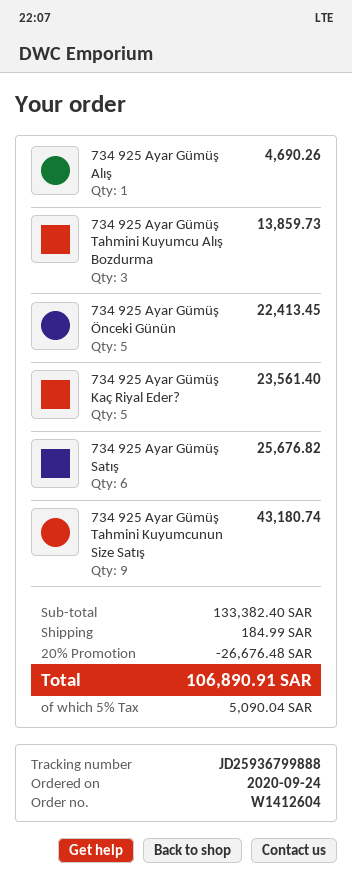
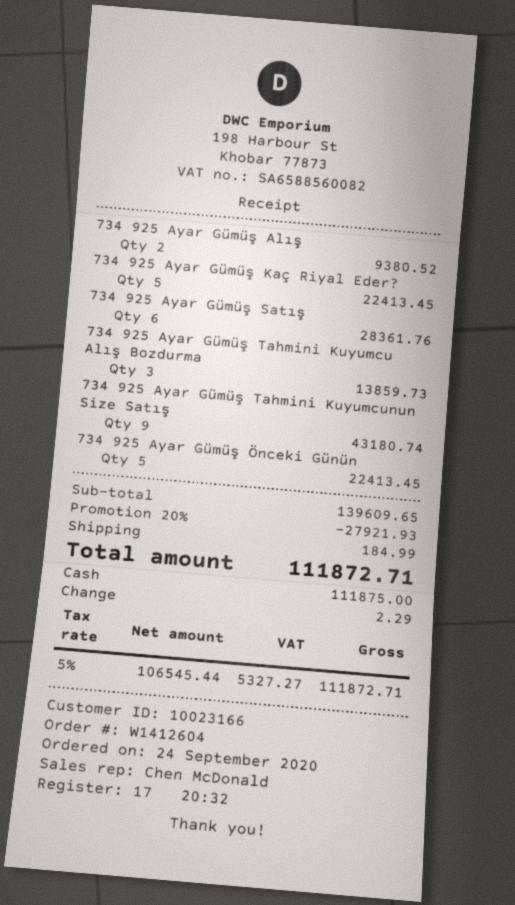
734 925 Ayar Gümüş Alış: 1 for 4690.26 -> 2 for 9380.52
734 925 Ayar Gümüş Kaç Riyal Eder?: 5 for 23561.40 -> 5 for 22413.45
734 925 Ayar Gümüş Satış: 6 for 25676.82 -> 6 for 28361.76
subtotal: 133382.40 -> 139609.65
discount: 20% = 26676.48 -> 20% = 27921.93
tax: 5% = 5090.04 -> 5% = 5327.27
total: 106890.91 -> 111872.71

